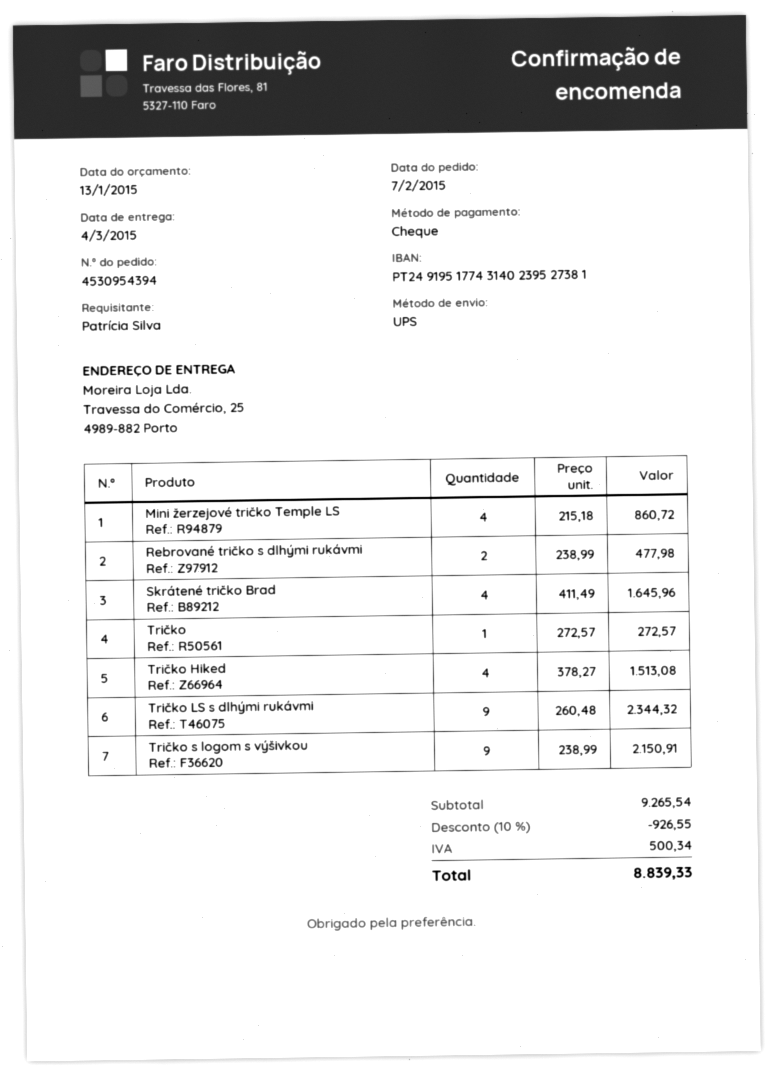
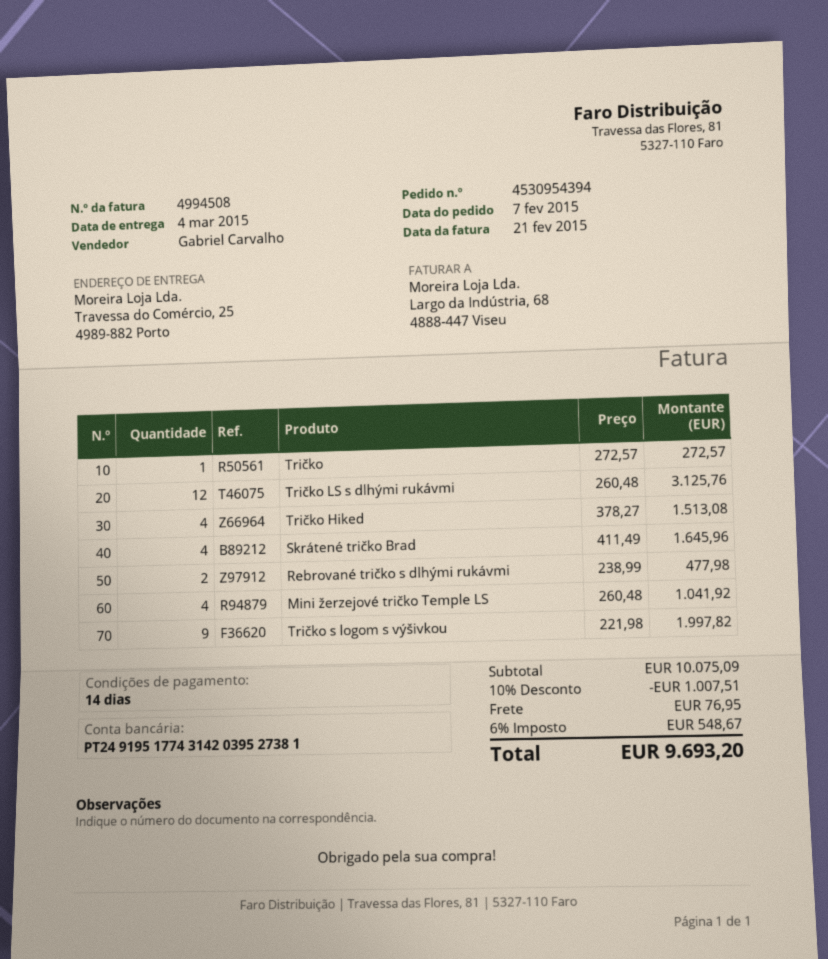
bank account: PT24919517743140239527381 -> PT24919517743142039527381
Mini žerzejové tričko Temple LS: 4 x 215.18 = 860.72 -> 4 x 260.48 = 1041.92
Tričko LS s dlhými rukávmi: 9 x 260.48 = 2344.32 -> 12 x 260.48 = 3125.76
Tričko s logom s výšivkou: 9 x 238.99 = 2150.91 -> 9 x 221.98 = 1997.82
subtotal: 9265.54 -> 10075.09
discount: 10% = 926.55 -> 10% = 1007.51
shipping: none -> 76.95
tax: 500.34 -> 548.67
total: 8839.33 -> 9693.20

